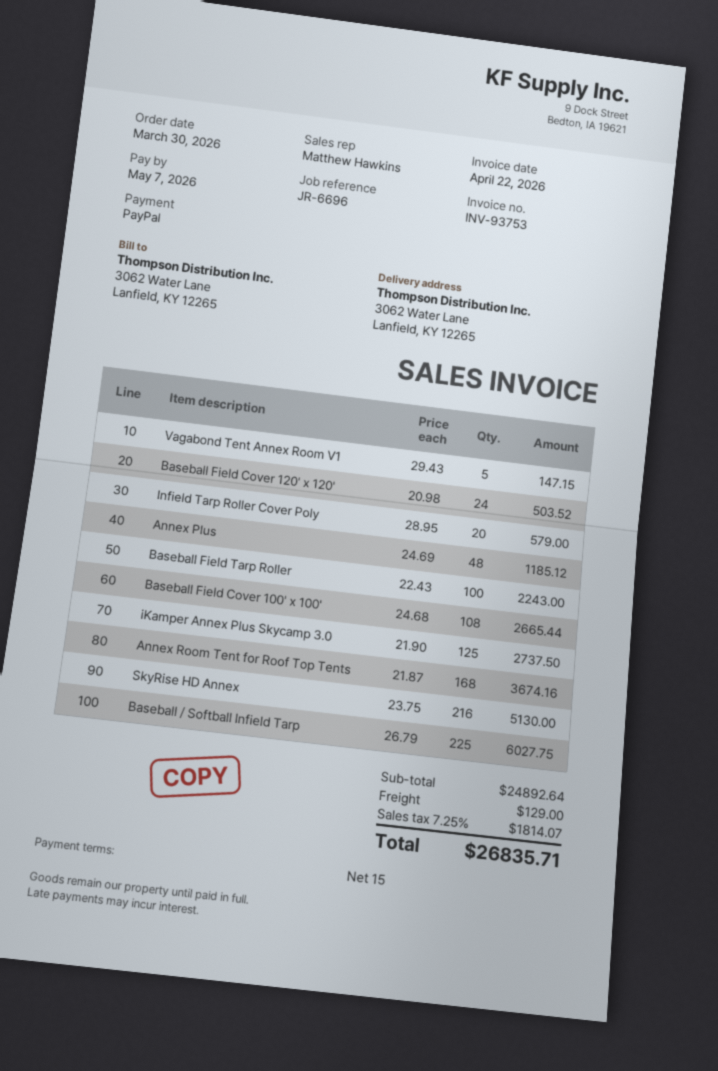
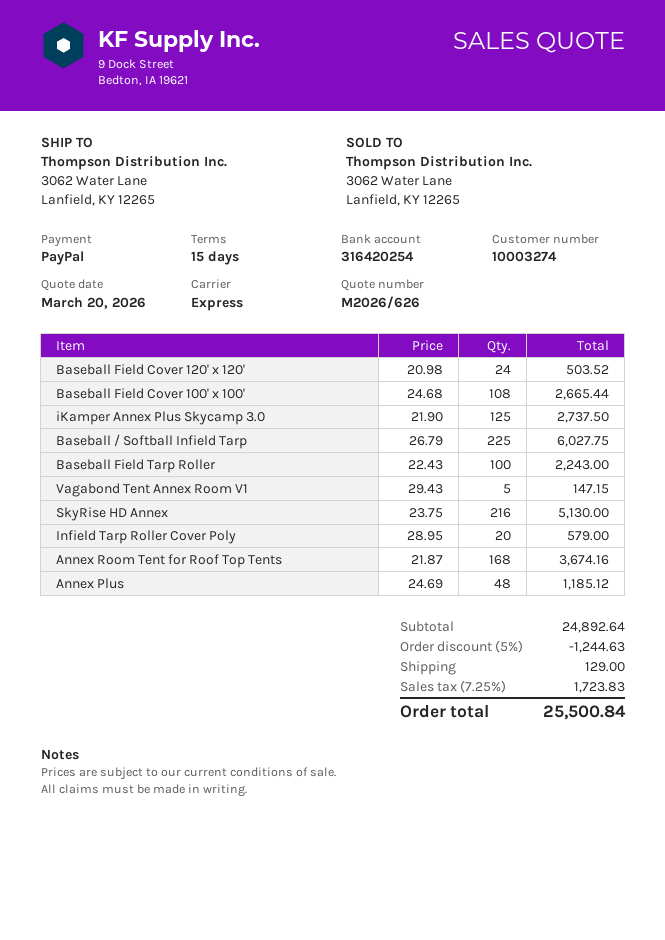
discount: none -> 5% = 1244.63
tax: 7.25% = 1814.07 -> 7.25% = 1723.83
total: 26835.71 -> 25500.84

